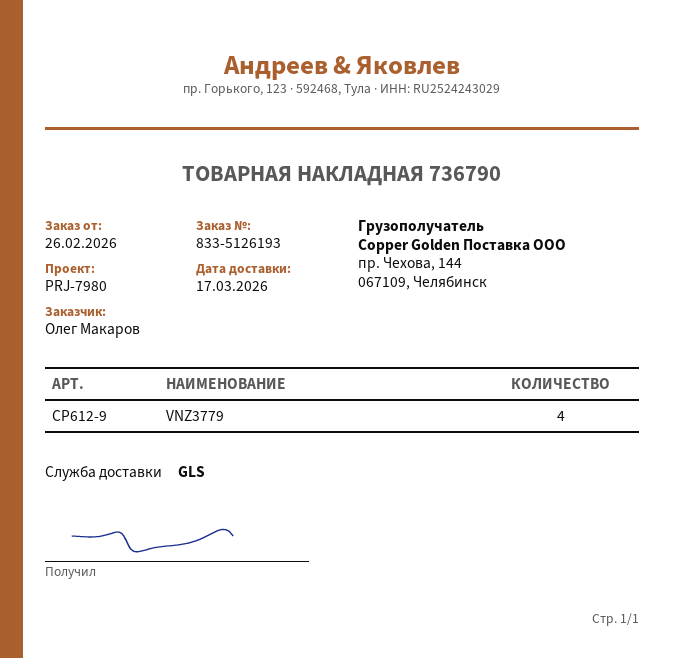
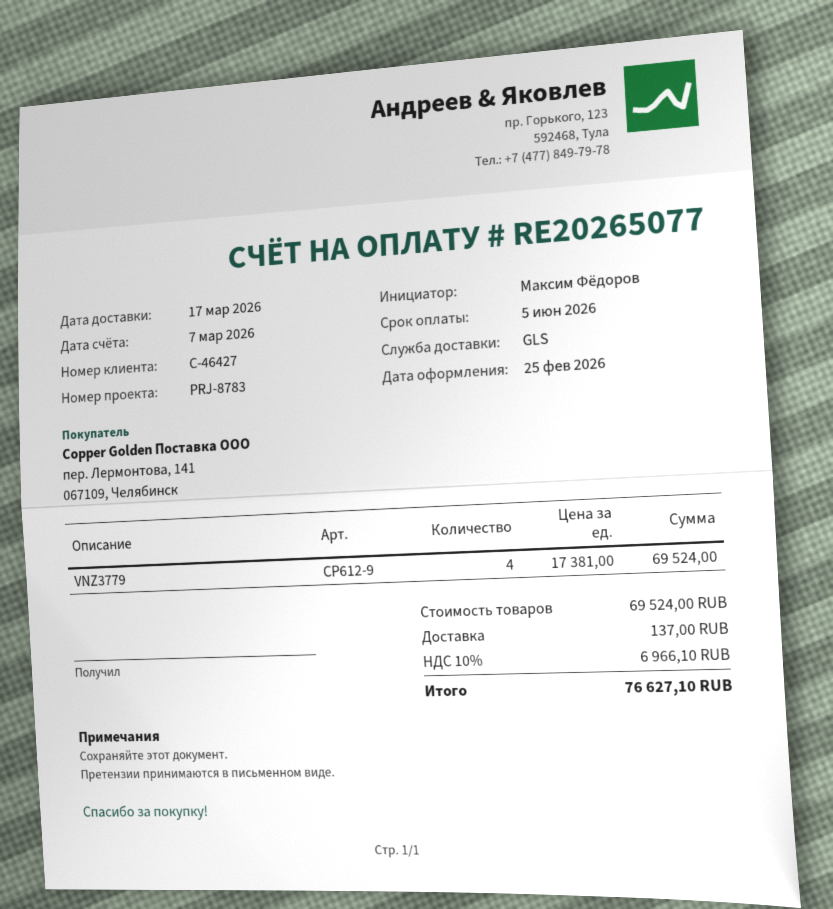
order date: 2026-02-26 -> 2026-02-25
reference: PRJ-7980 -> PRJ-8783
ordered by: Олег Макаров -> Максим Фёдоров

